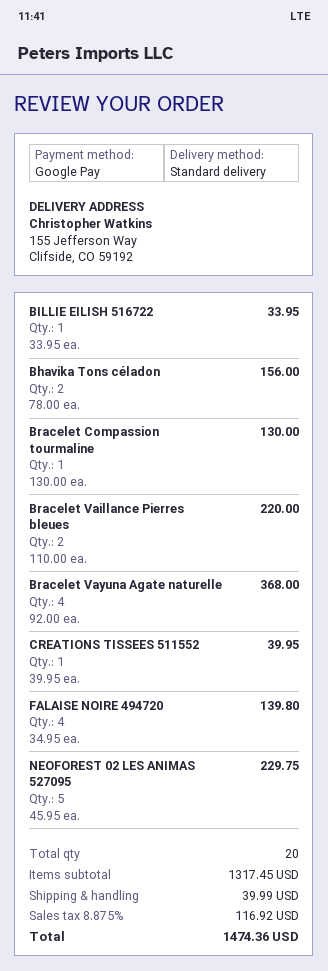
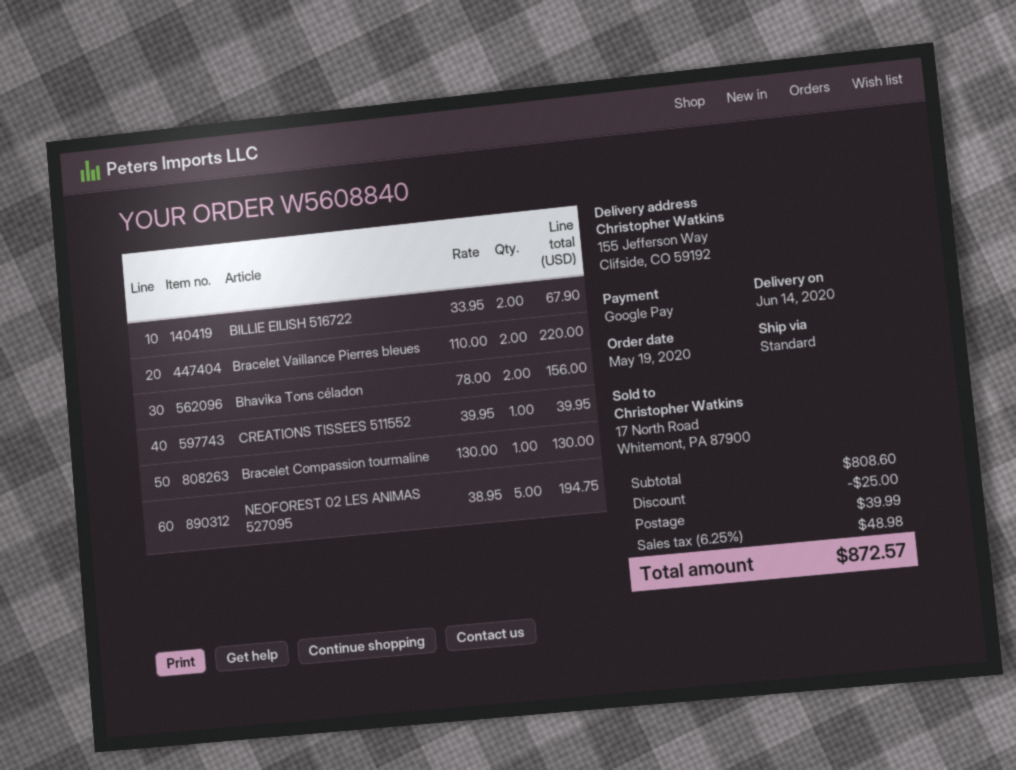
BILLIE EILISH 516722: 1 x 33.95 = 33.95 -> 2 x 33.95 = 67.90
Bracelet Vayuna Agate naturelle: 4 x 92.00 = 368.00 -> none
FALAISE NOIRE 494720: 4 x 34.95 = 139.80 -> none
NEOFOREST 02 LES ANIMAS 527095: 5 x 45.95 = 229.75 -> 5 x 38.95 = 194.75
subtotal: 1317.45 -> 808.60
discount: none -> 25.00
tax: 8.875% = 116.92 -> 6.25% = 48.98
total: 1474.36 -> 872.57

